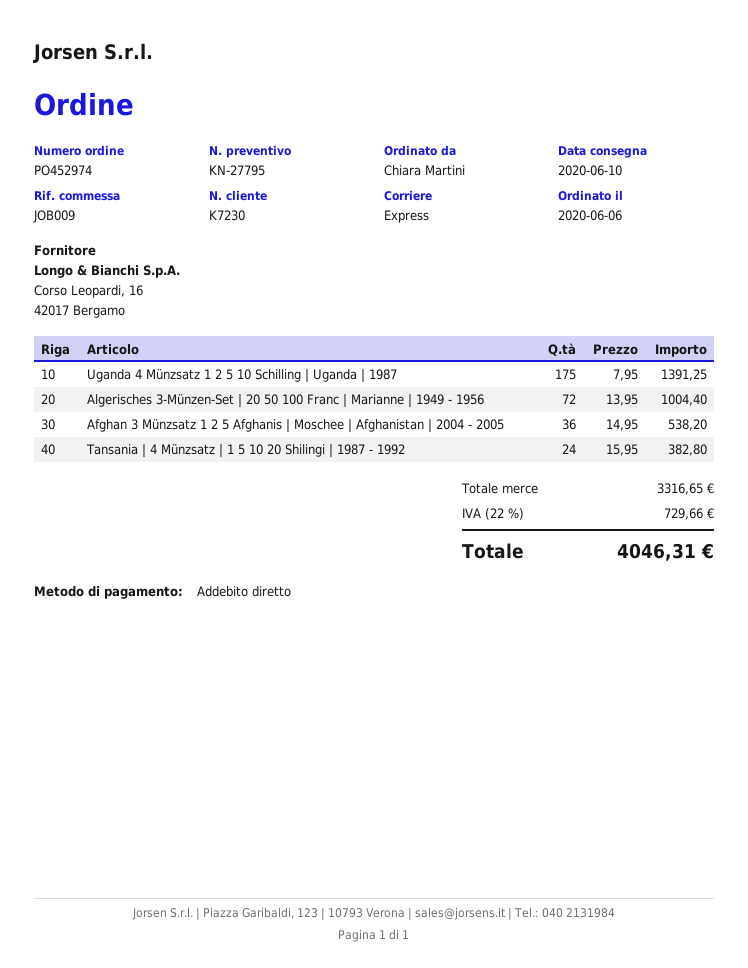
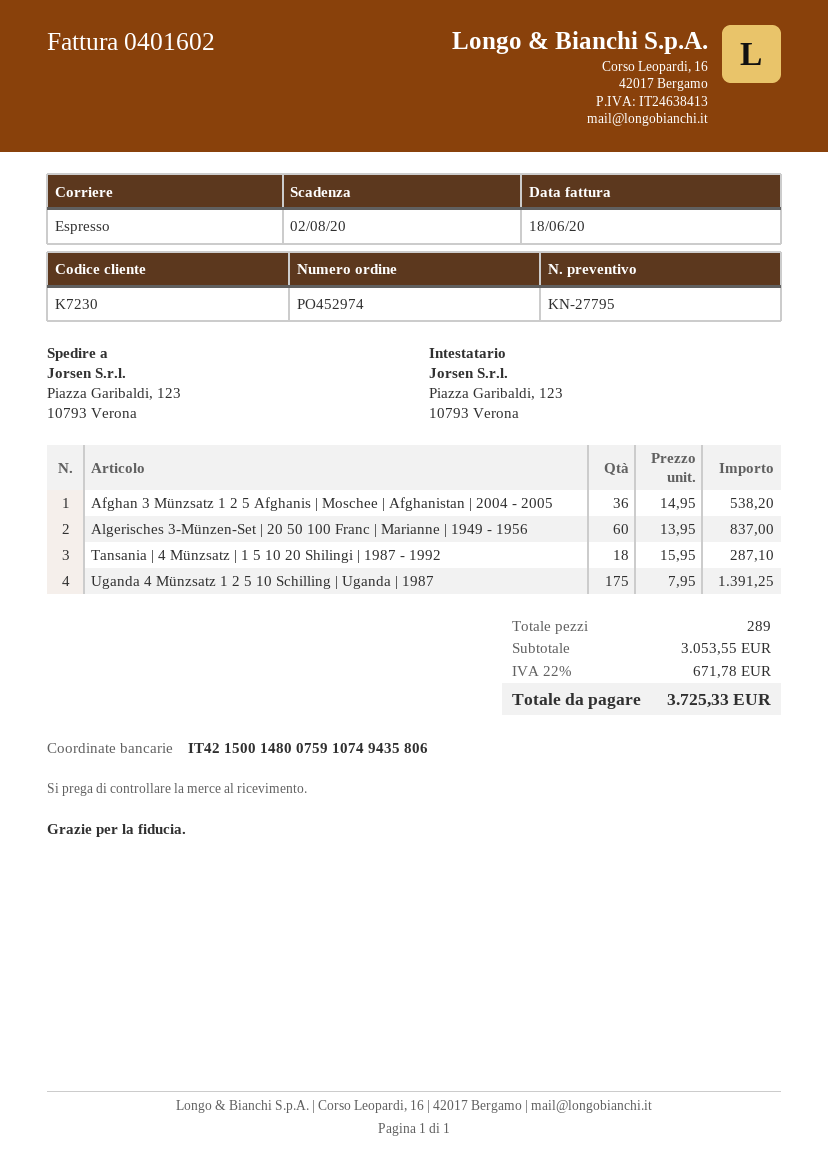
Algerisches 3-Münzen-Set | 20 50 100 Franc | Marianne | 1949 - 1956: 72 x 13.95 = 1004.40 -> 60 x 13.95 = 837.00
Tansania | 4 Münzsatz | 1 5 10 20 Shilingi | 1987 - 1992: 24 x 15.95 = 382.80 -> 18 x 15.95 = 287.10
subtotal: 3316.65 -> 3053.55
tax: 22% = 729.66 -> 22% = 671.78
total: 4046.31 -> 3725.33

